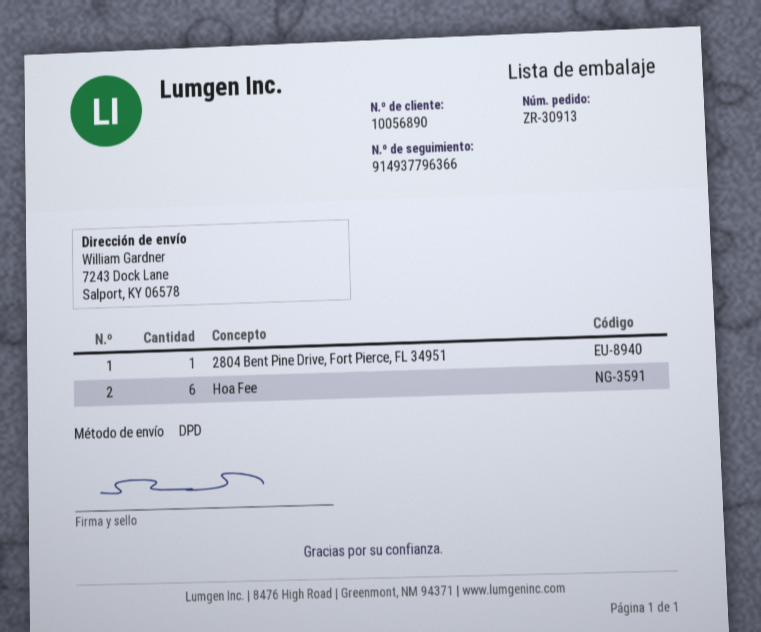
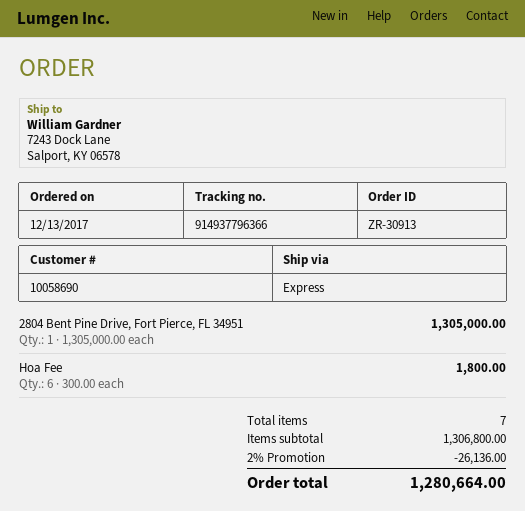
customer number: 10056890 -> 10058690
shipping method: DPD -> express

